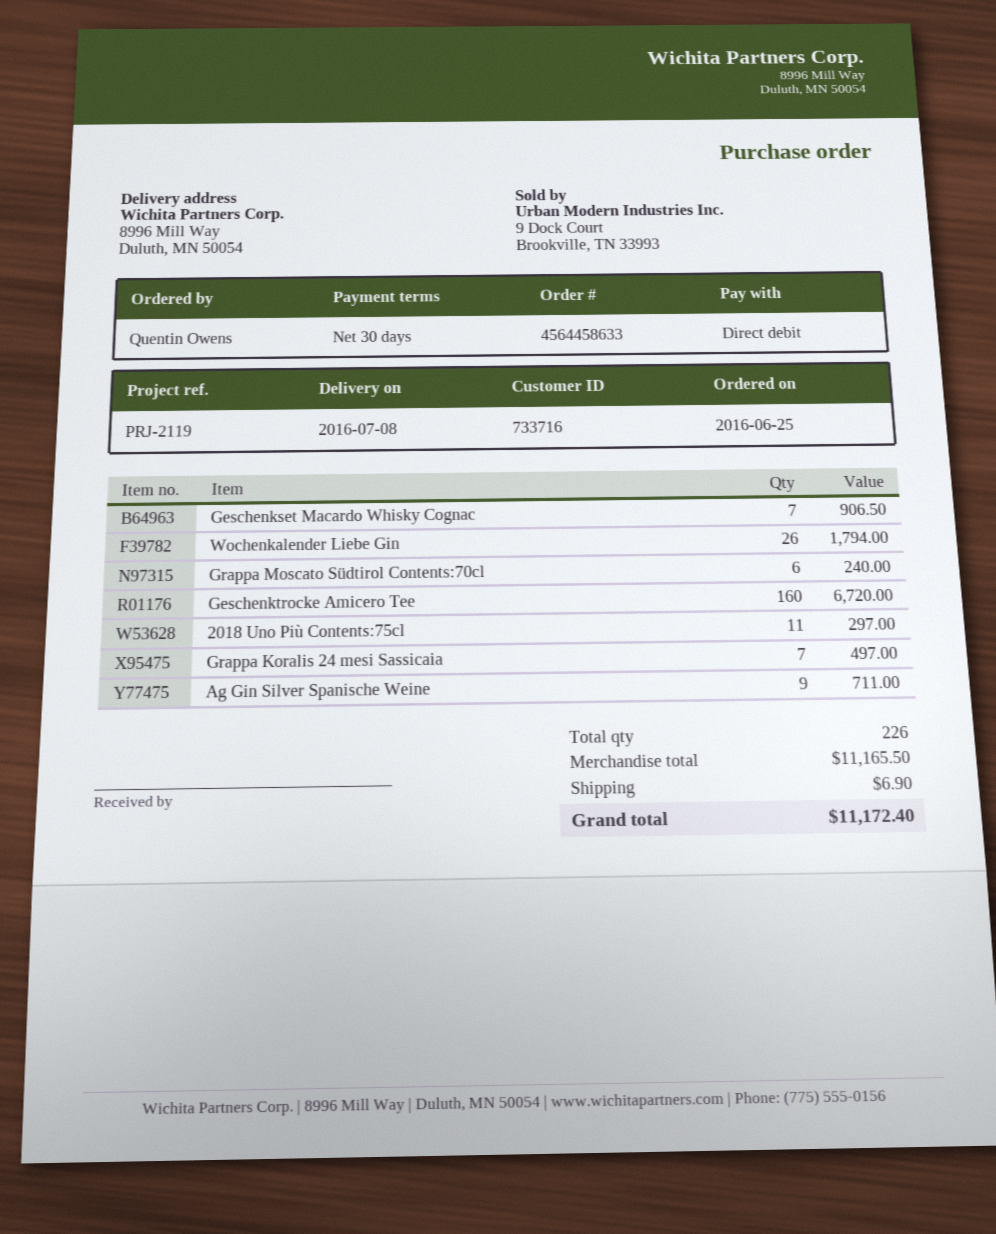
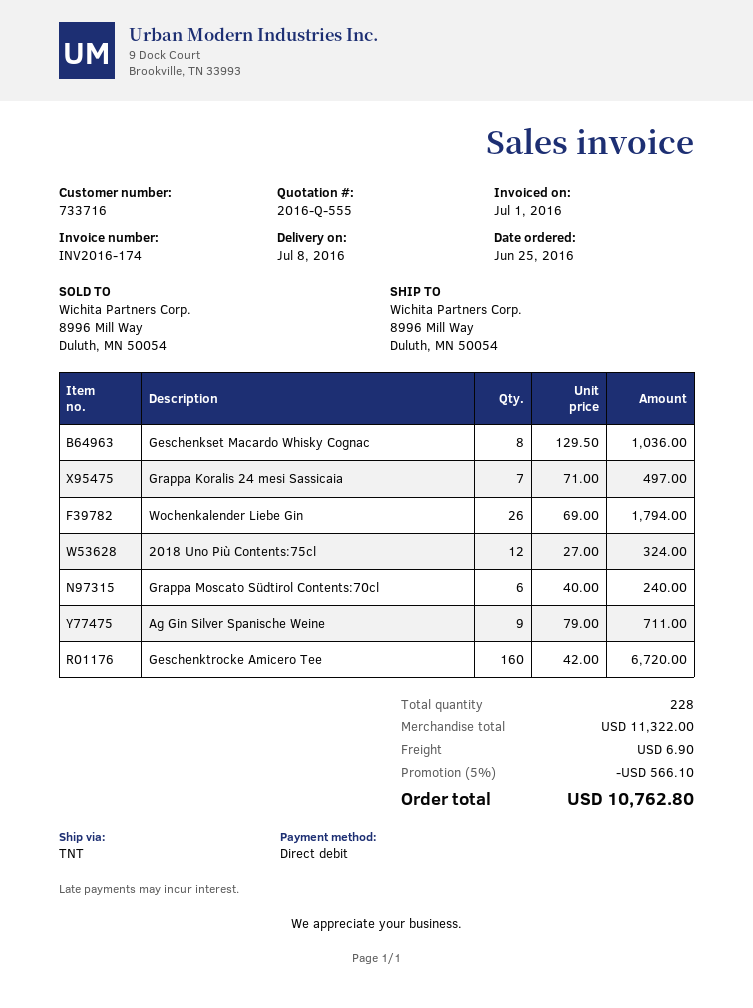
Geschenkset Macardo Whisky Cognac: 7 for 906.50 -> 8 for 1036.00
2018 Uno Più Contents:75cl: 11 for 297.00 -> 12 for 324.00
total quantity: 226 -> 228
subtotal: 11165.50 -> 11322.00
discount: none -> 5% = 566.10
total: 11172.40 -> 10762.80

